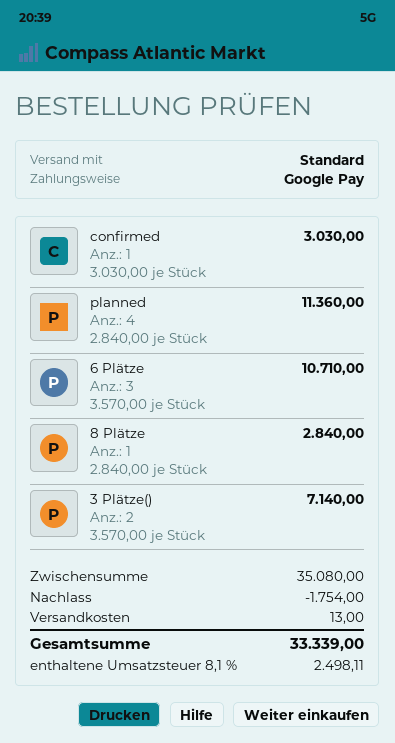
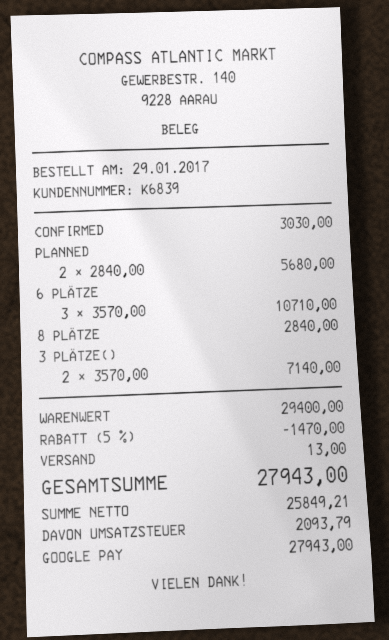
planned: 4 x 2840.00 = 11360.00 -> 2 x 2840.00 = 5680.00
subtotal: 35080.00 -> 29400.00
discount: 1754.00 -> 1470.00
tax: 2498.11 -> 2093.79
total: 33339.00 -> 27943.00

